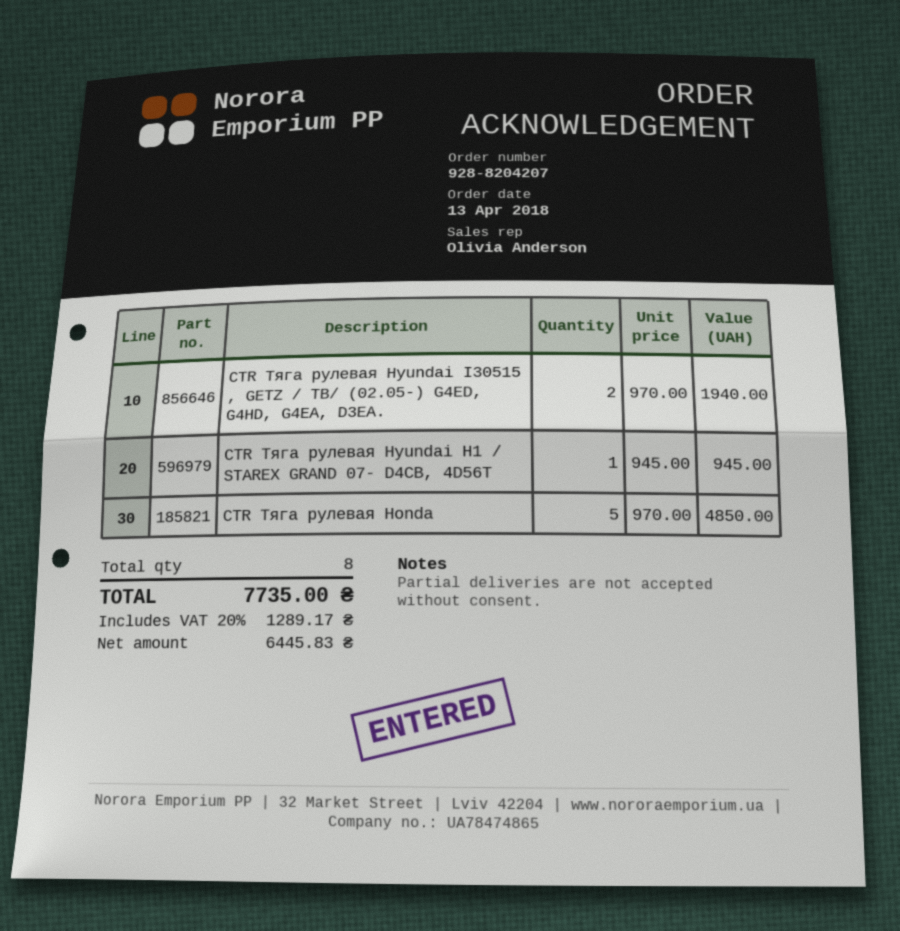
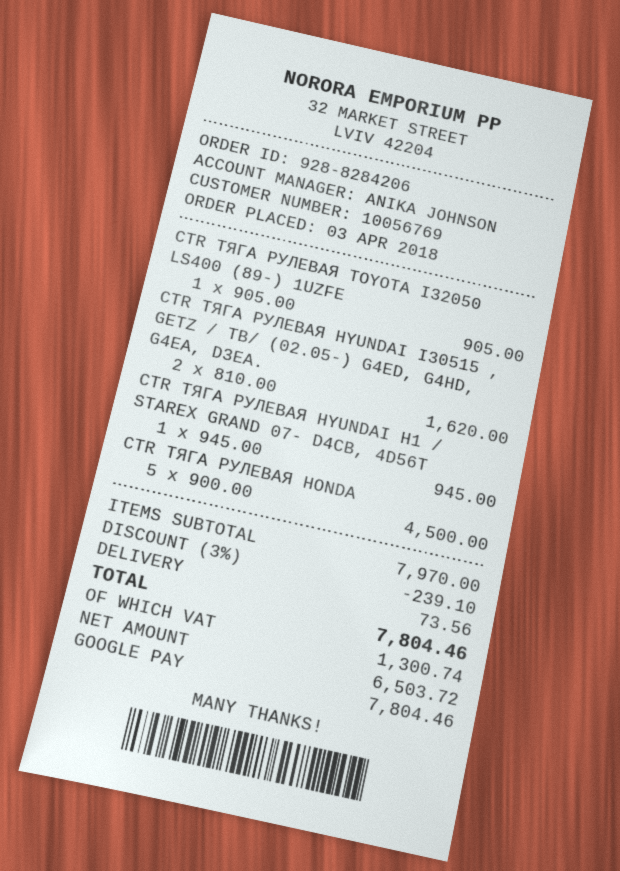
order number: 928-8204207 -> 928-8284206
order date: 2018-04-13 -> 2018-04-03
sales rep: Olivia Anderson -> ANIKA JOHNSON
CTR Тяга рулевая Hyundai I30515 , GETZ / TB/ (02.05-) G4ED, G4HD, G4EA, D3EA.: 2 x 970.00 = 1940.00 -> 2 x 810.00 = 1620.00
CTR Тяга рулевая Honda: 5 x 970.00 = 4850.00 -> 5 x 900.00 = 4500.00
CTR ТЯГА РУЛЕВАЯ TOYOTA I32050 LS400 (89-) 1UZFE: none -> 1 x 905.00 = 905.00
discount: none -> 3% = 239.10
shipping: none -> 73.56
net: 6445.83 -> 6503.72
tax: 1289.17 -> 1300.74
total: 7735.00 -> 7804.46

